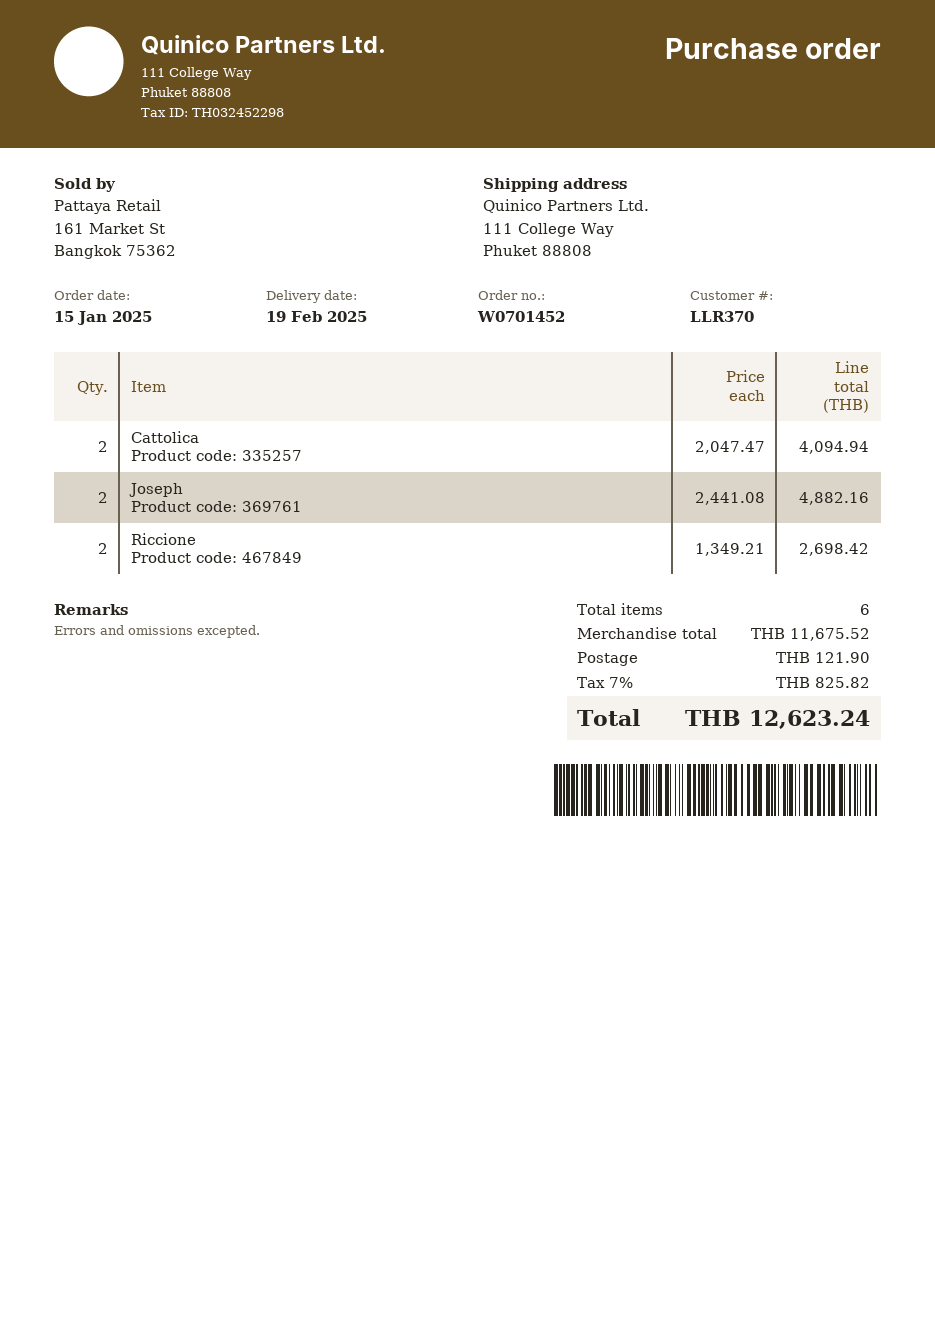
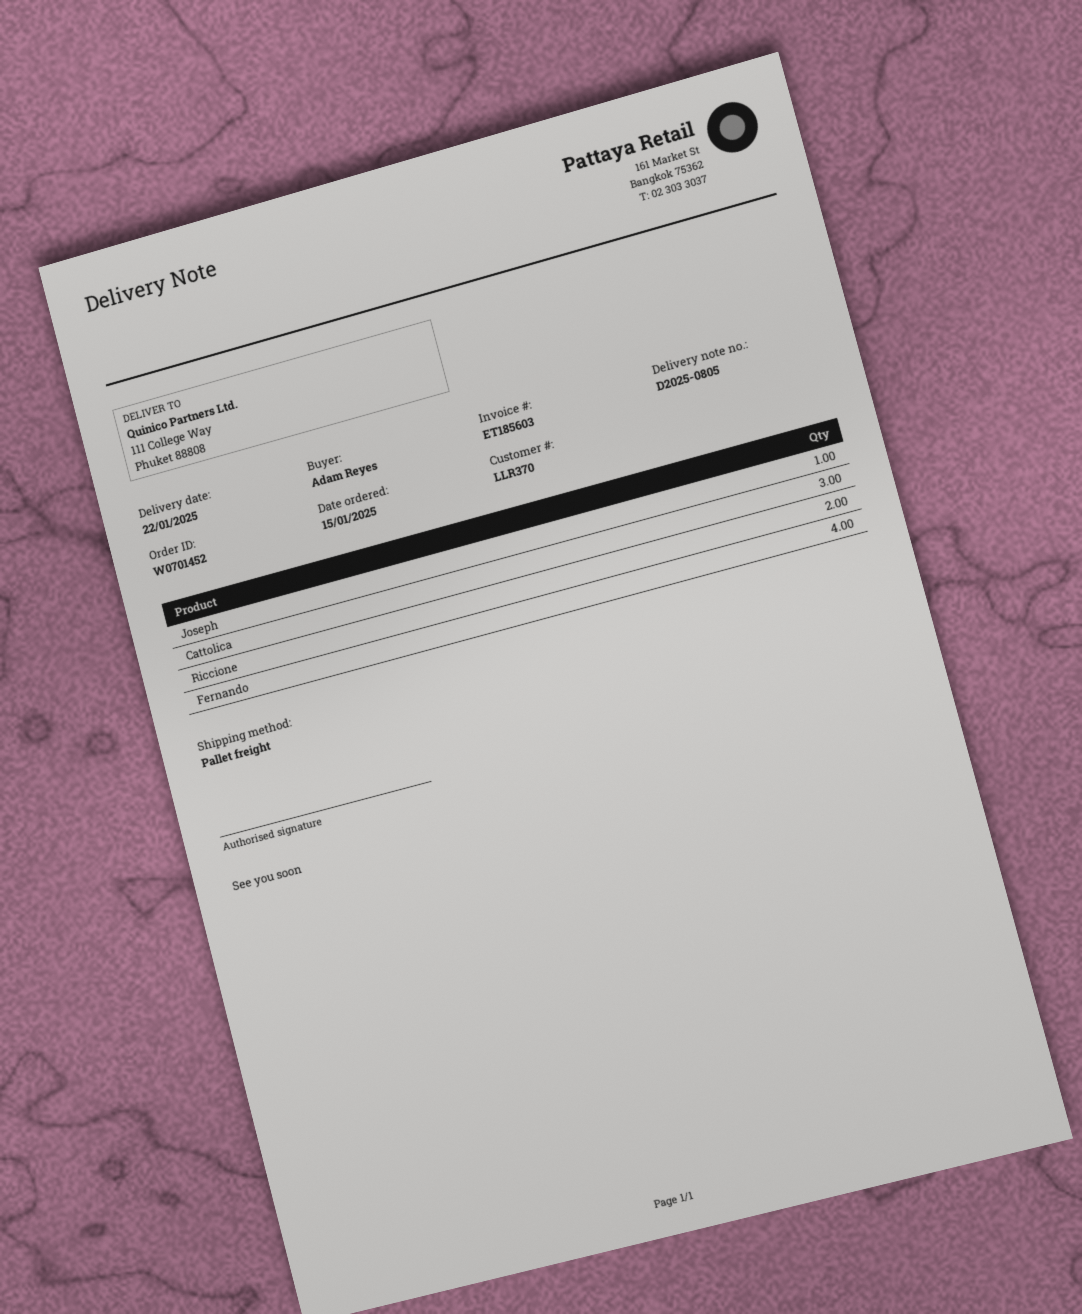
delivery date: 2025-02-19 -> 2025-01-22
Cattolica: 2 -> 3
Joseph: 2 -> 1
Fernando: none -> 4

